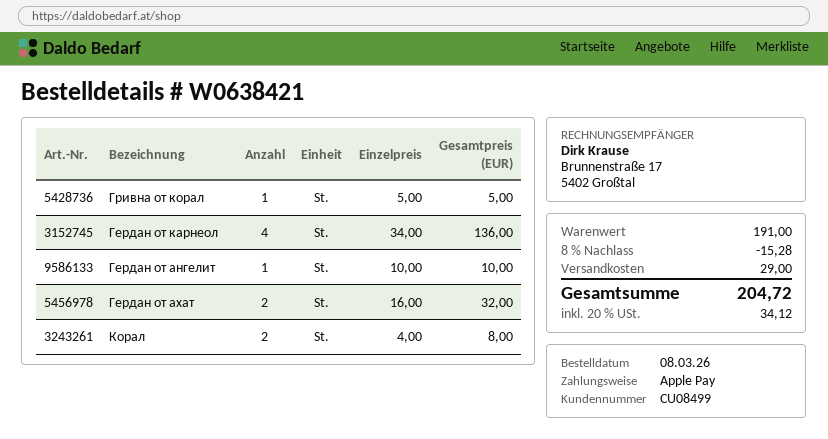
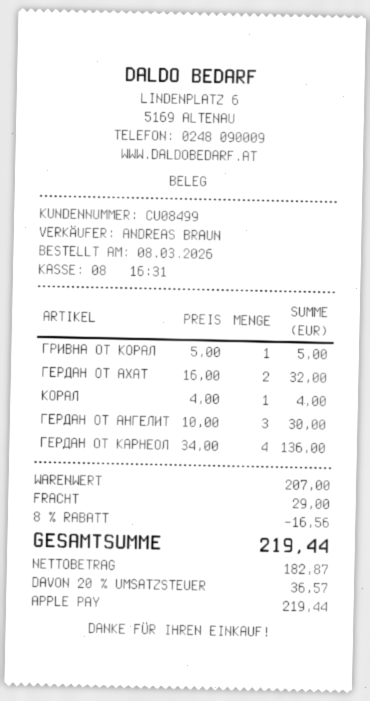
Гердан от ангелит: 1 x 10.00 = 10.00 -> 3 x 10.00 = 30.00
Корал: 2 x 4.00 = 8.00 -> 1 x 4.00 = 4.00
subtotal: 191.00 -> 207.00
discount: 8% = 15.28 -> 8% = 16.56
tax: 20% = 34.12 -> 20% = 36.57
total: 204.72 -> 219.44

